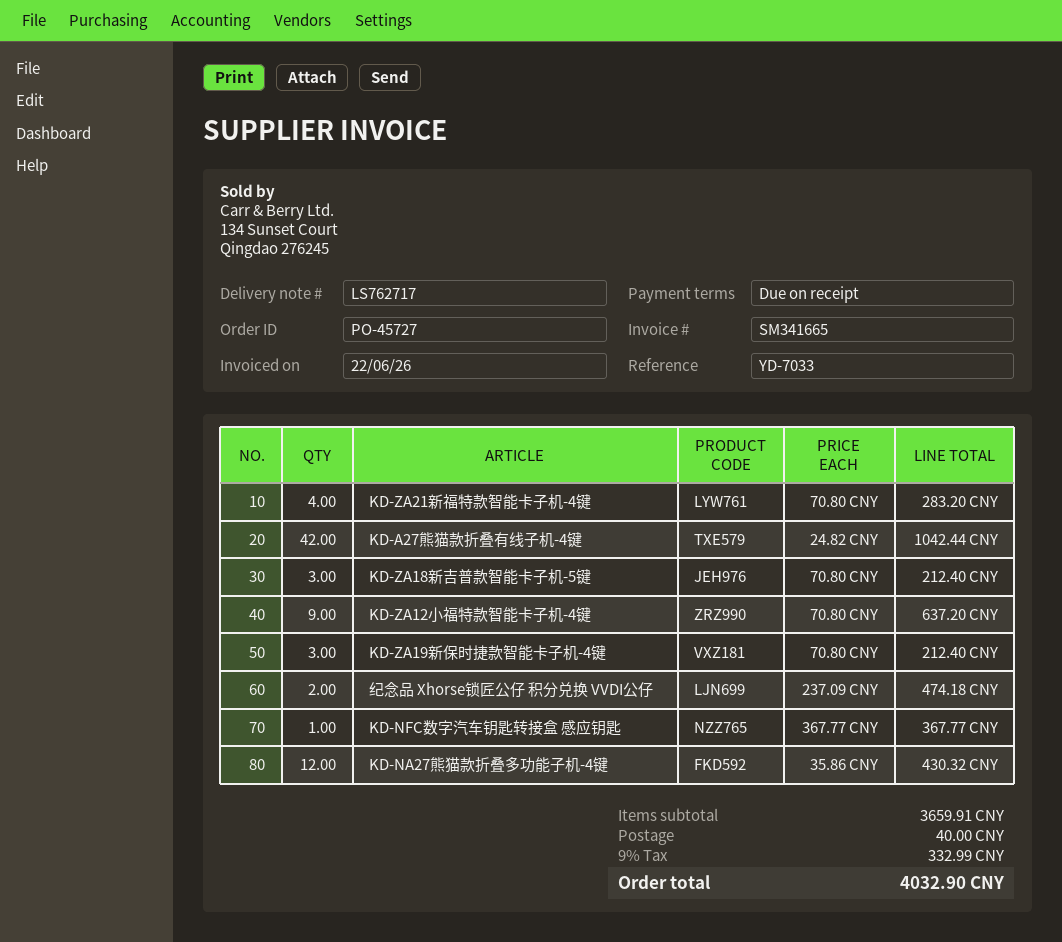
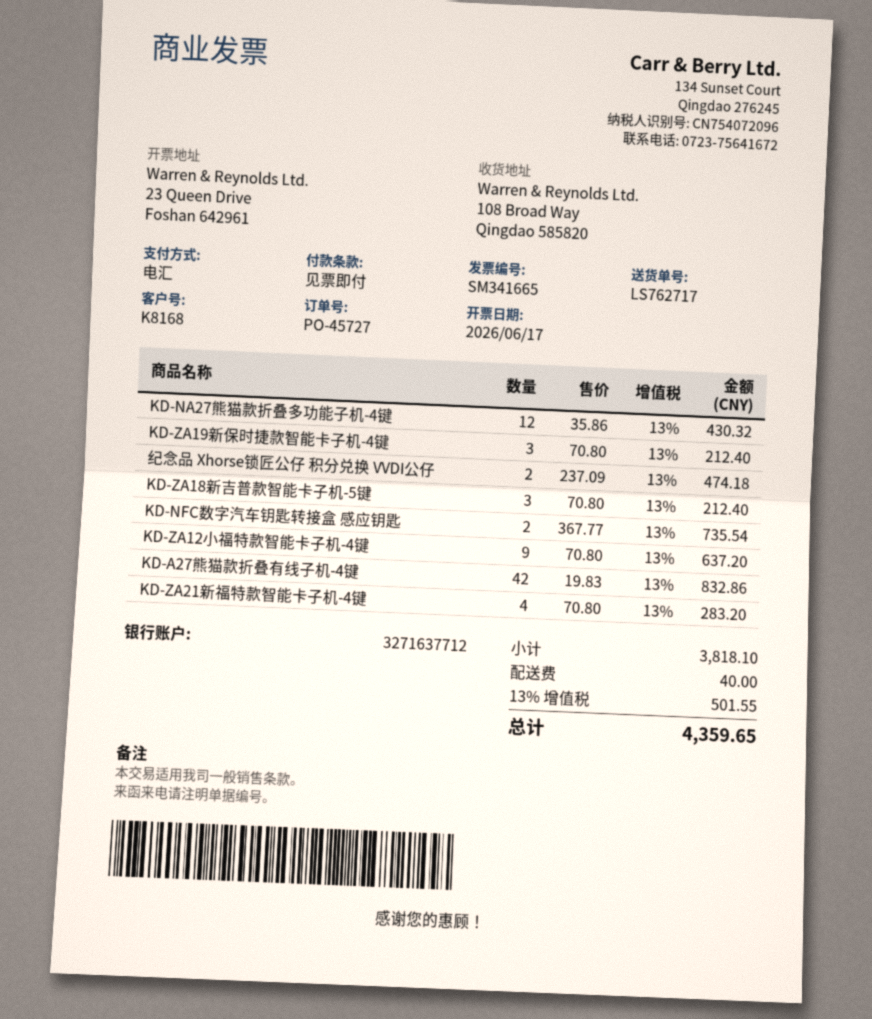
invoice date: 2026-06-22 -> 2026-06-17
KD-A27熊猫款折叠有线子机-4键: 42 x 24.82 = 1042.44 -> 42 x 19.83 = 832.86
KD-NFC数字汽车钥匙转接盒 感应钥匙: 1 x 367.77 = 367.77 -> 2 x 367.77 = 735.54
subtotal: 3659.91 -> 3818.10
tax: 9% = 332.99 -> 13% = 501.55
total: 4032.90 -> 4359.65

